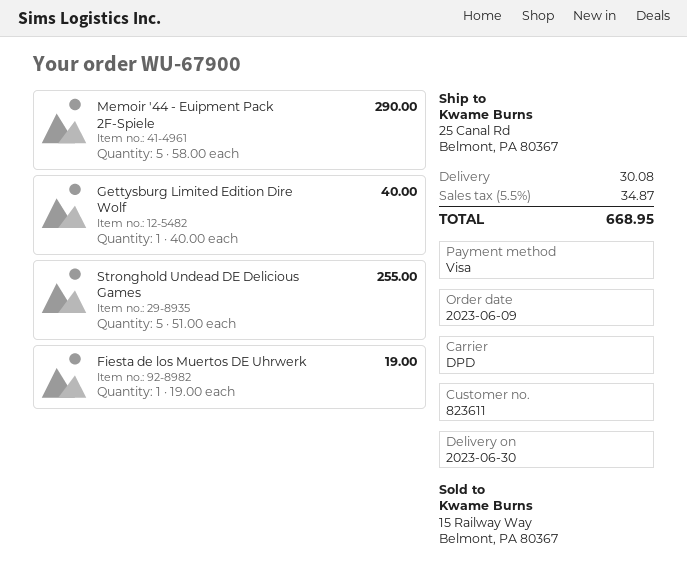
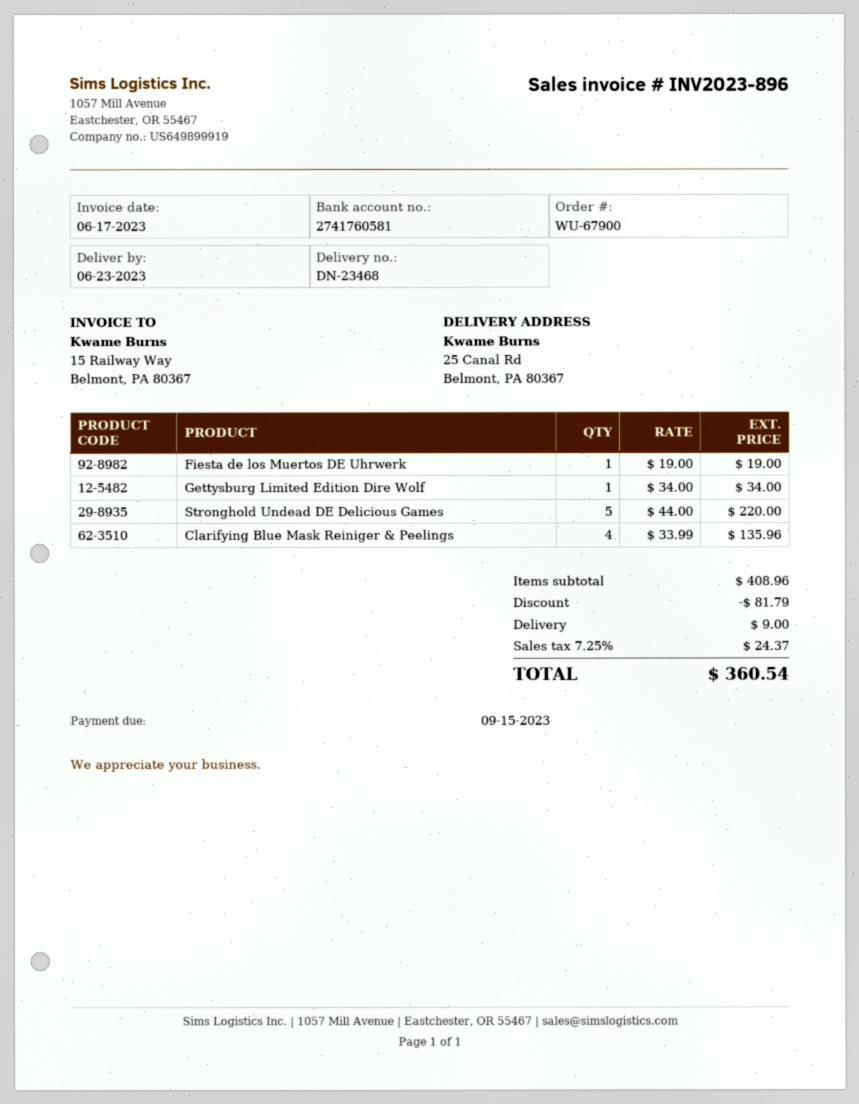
delivery date: 2023-06-30 -> 2023-06-23
Memoir '44 - Euipment Pack 2F-Spiele: 5 x 58.00 = 290.00 -> none
Gettysburg Limited Edition Dire Wolf: 1 x 40.00 = 40.00 -> 1 x 34.00 = 34.00
Stronghold Undead DE Delicious Games: 5 x 51.00 = 255.00 -> 5 x 44.00 = 220.00
Clarifying Blue Mask Reiniger & Peelings: none -> 4 x 33.99 = 135.96
discount: none -> 81.79
shipping: 30.08 -> 9.00
tax: 5.5% = 34.87 -> 7.25% = 24.37
total: 668.95 -> 360.54

